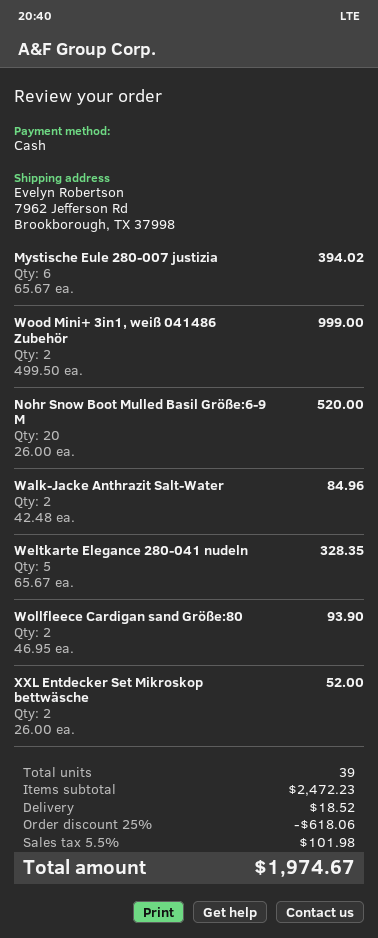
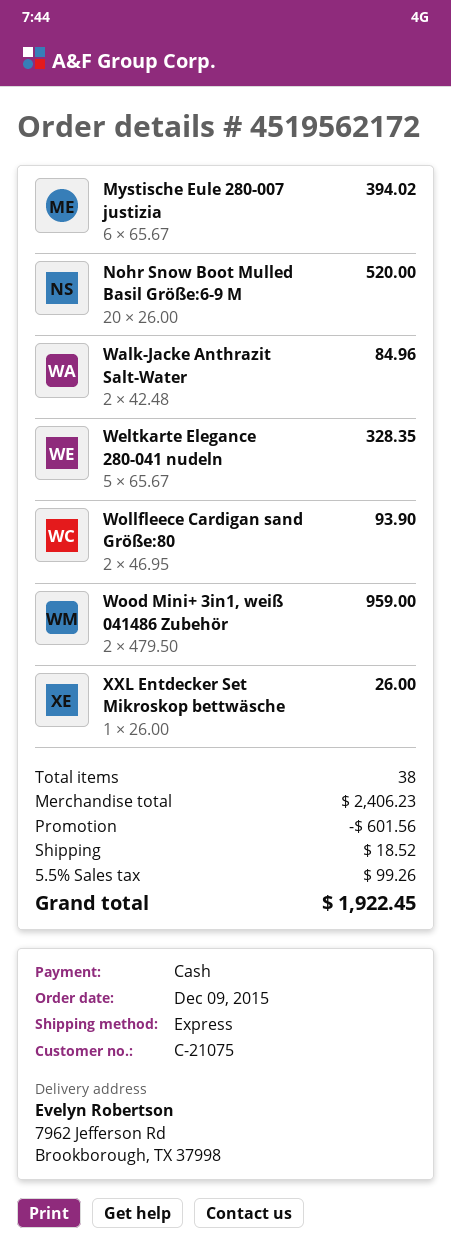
Wood Mini+ 3in1, weiß 041486 Zubehör: 2 x 499.50 = 999.00 -> 2 x 479.50 = 959.00
XXL Entdecker Set Mikroskop bettwäsche: 2 x 26.00 = 52.00 -> 1 x 26.00 = 26.00
total quantity: 39 -> 38
subtotal: 2472.23 -> 2406.23
discount: 618.06 -> 601.56
tax: 5.5% = 101.98 -> 5.5% = 99.26
total: 1974.67 -> 1922.45

